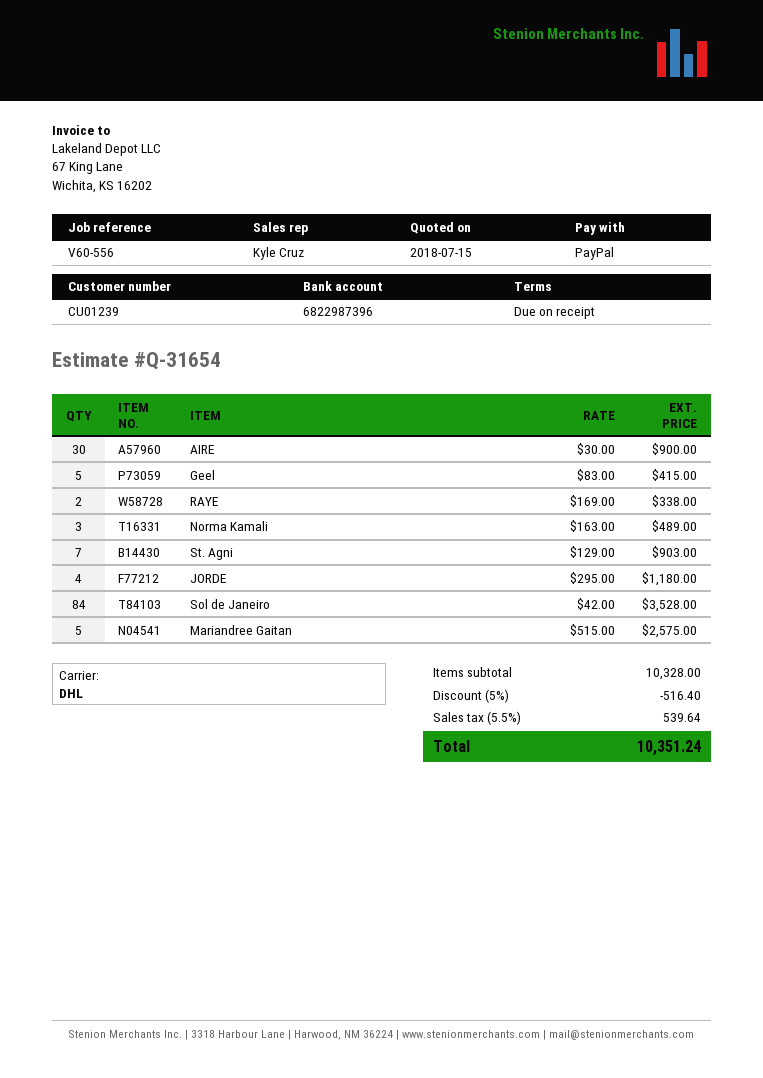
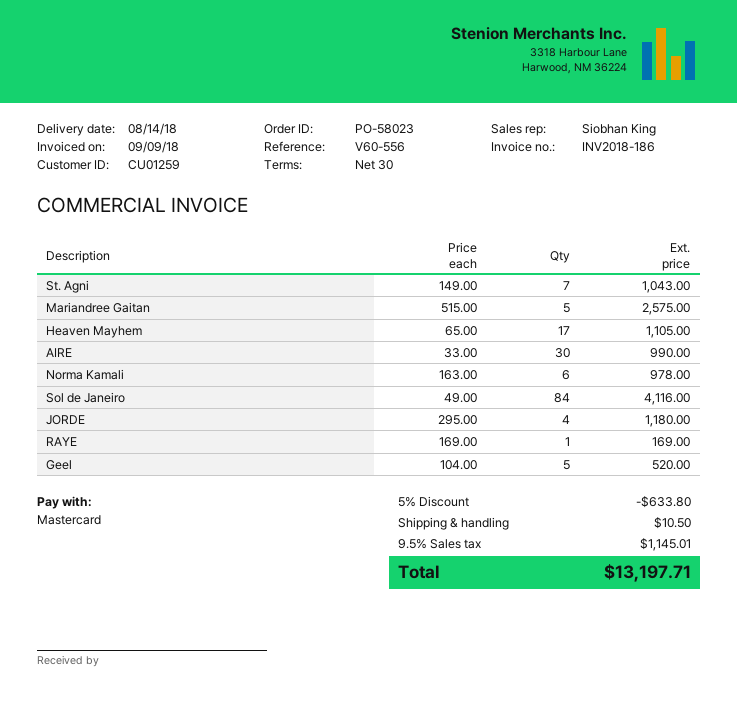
payment terms: on receipt -> 30 days
customer number: CU01239 -> CU01259
sales rep: Kyle Cruz -> Siobhan King
payment method: PayPal -> Mastercard
AIRE: 30 x 30.00 = 900.00 -> 30 x 33.00 = 990.00
Geel: 5 x 83.00 = 415.00 -> 5 x 104.00 = 520.00
RAYE: 2 x 169.00 = 338.00 -> 1 x 169.00 = 169.00
Norma Kamali: 3 x 163.00 = 489.00 -> 6 x 163.00 = 978.00
St. Agni: 7 x 129.00 = 903.00 -> 7 x 149.00 = 1043.00
Sol de Janeiro: 84 x 42.00 = 3528.00 -> 84 x 49.00 = 4116.00
Heaven Mayhem: none -> 17 x 65.00 = 1105.00
discount: 5% = 516.40 -> 5% = 633.80
shipping: none -> 10.50
tax: 5.5% = 539.64 -> 9.5% = 1145.01
total: 10351.24 -> 13197.71

